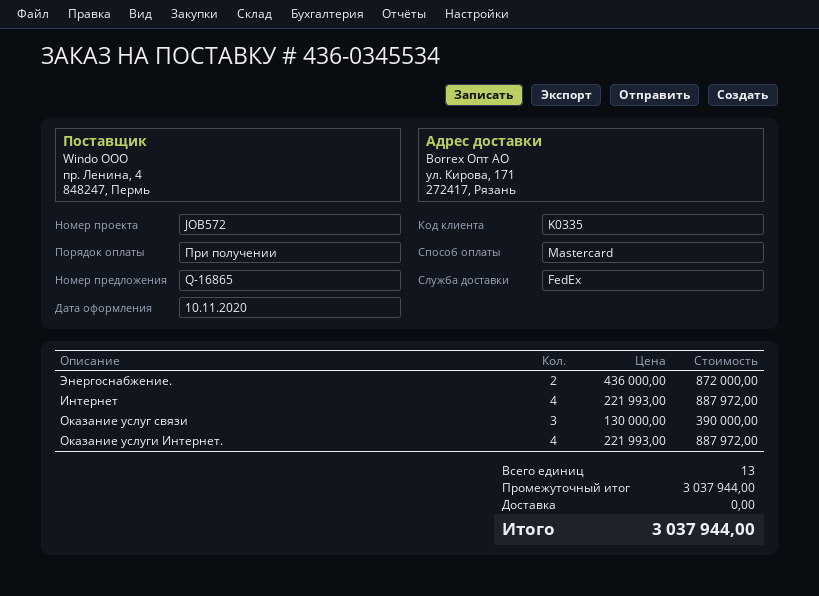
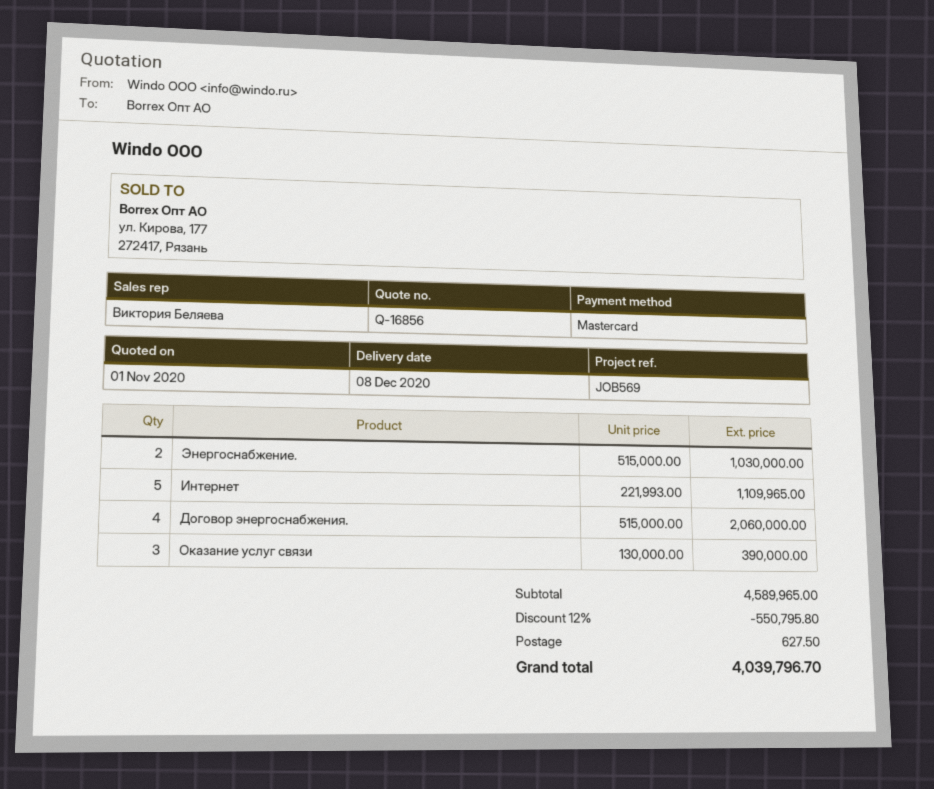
quote number: Q-16865 -> Q-16856
reference: JOB572 -> JOB569
Энергоснабжение.: 2 x 436000.00 = 872000.00 -> 2 x 515000.00 = 1030000.00
Интернет: 4 x 221993.00 = 887972.00 -> 5 x 221993.00 = 1109965.00
Оказание услуги Интернет.: 4 x 221993.00 = 887972.00 -> none
Договор энергоснабжения.: none -> 4 x 515000.00 = 2060000.00
subtotal: 3037944.00 -> 4589965.00
discount: none -> 12% = 550795.80
shipping: 0.00 -> 627.50
total: 3037944.00 -> 4039796.70

